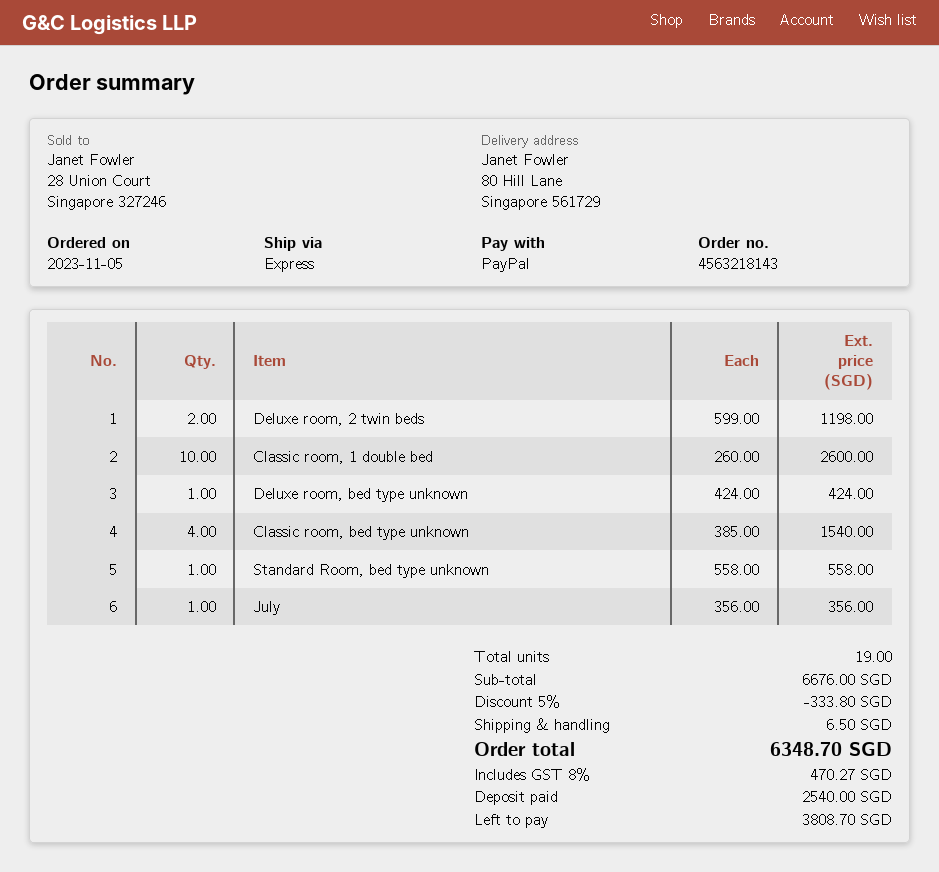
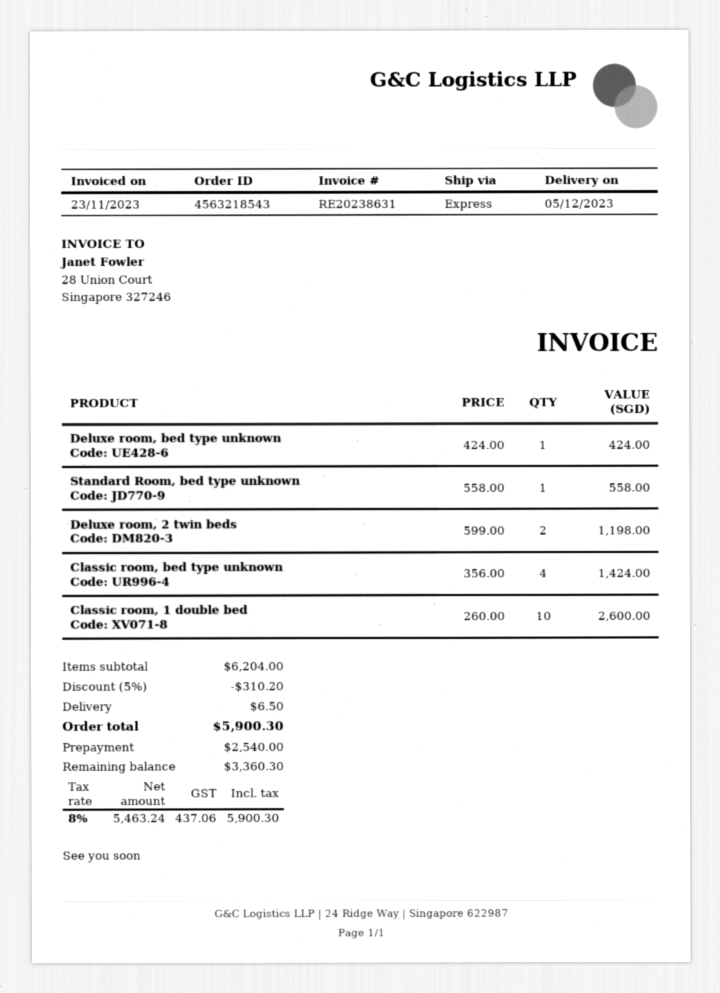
order number: 4563218143 -> 4563218543
Classic room, bed type unknown: 4 x 385.00 = 1540.00 -> 4 x 356.00 = 1424.00
July: 1 x 356.00 = 356.00 -> none
subtotal: 6676.00 -> 6204.00
discount: 5% = 333.80 -> 5% = 310.20
tax: 8% = 470.27 -> 8% = 437.06
total: 6348.70 -> 5900.30
balance: 3808.70 -> 3360.30

